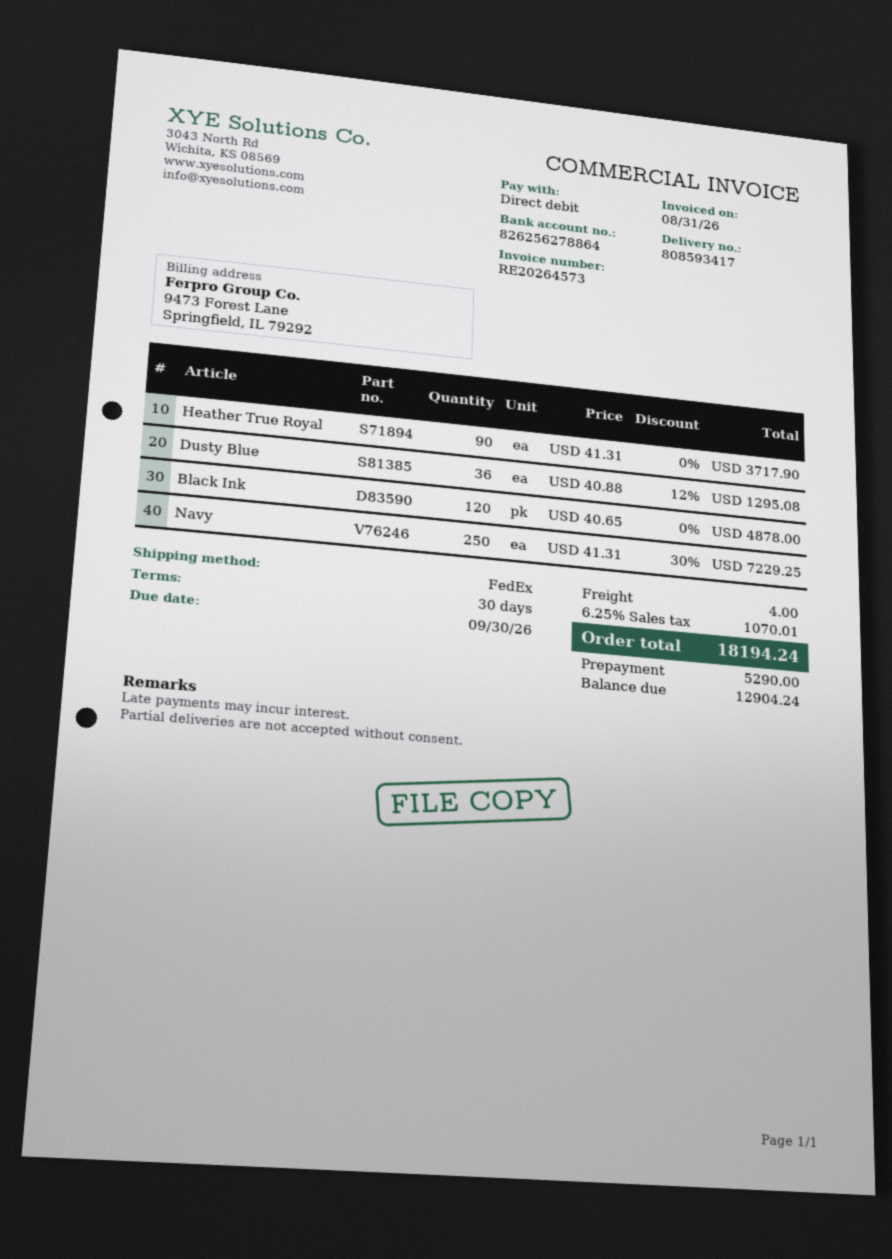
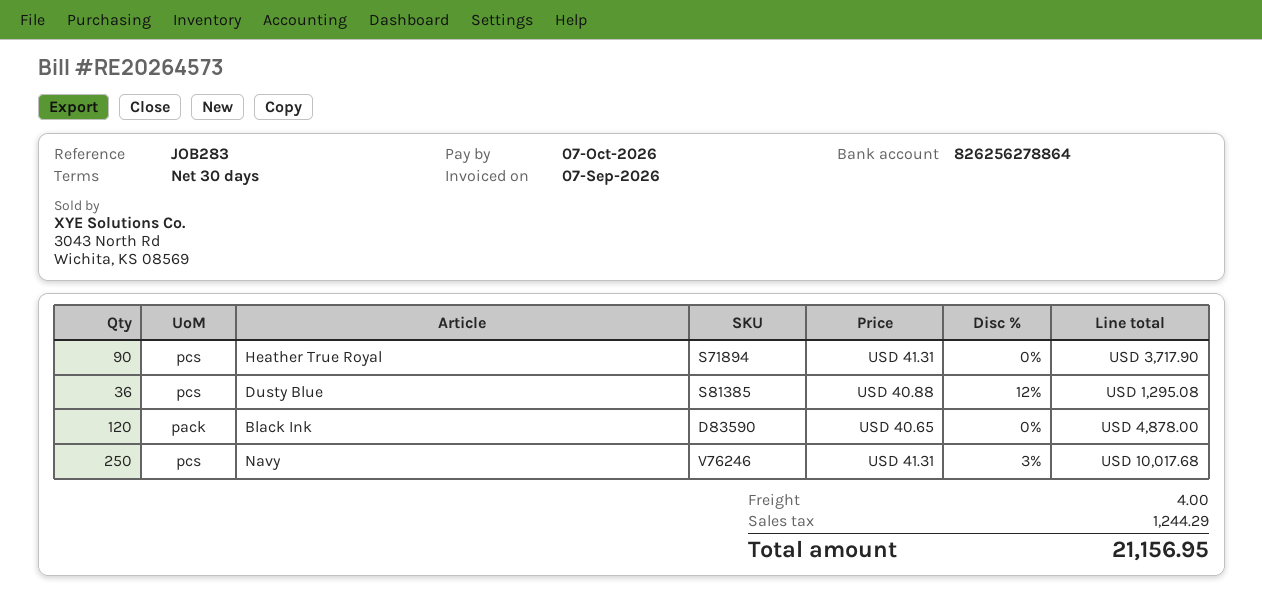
invoice date: 2026-08-31 -> 2026-09-07
due date: 2026-09-30 -> 2026-10-07
Navy: 250 x 41.31 - 30% = 7229.25 -> 250 x 41.31 - 3% = 10017.68
tax: 1070.01 -> 1244.29
total: 18194.24 -> 21156.95

